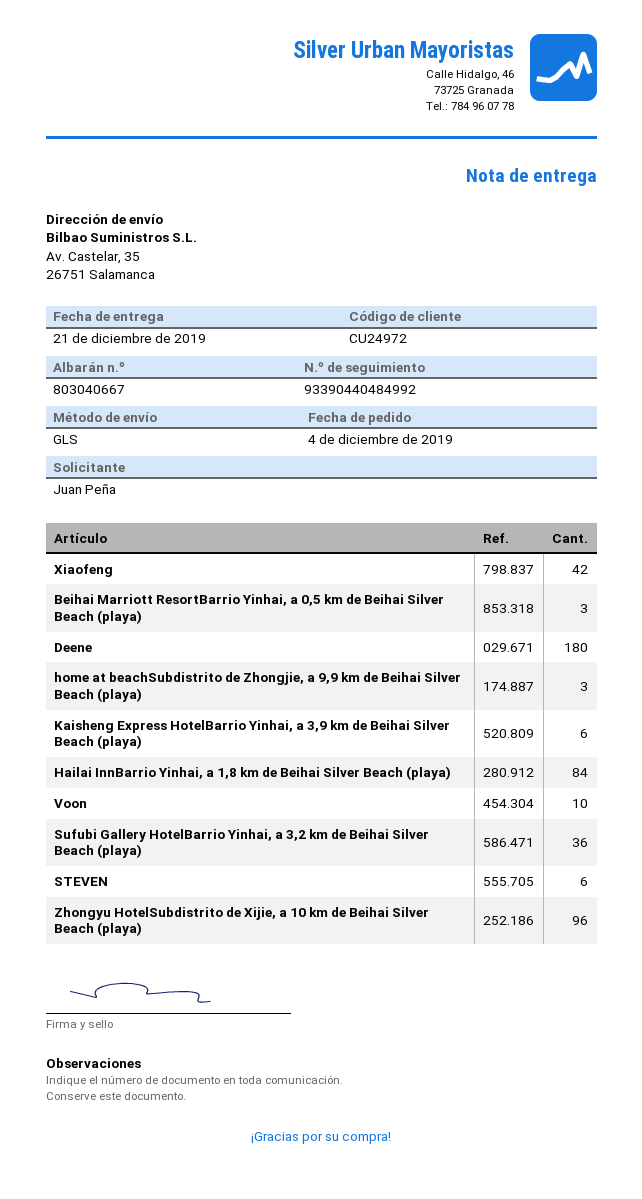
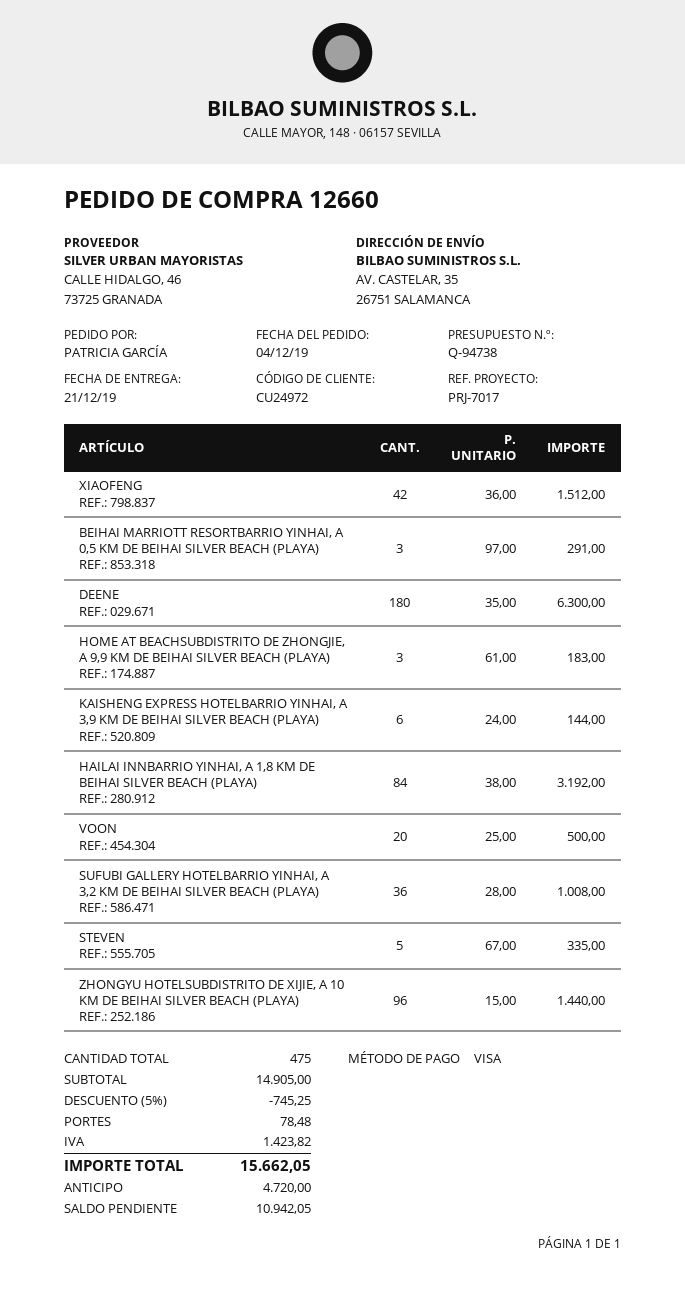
ordered by: Juan Peña -> PATRICIA GARCÍA
Voon: 10 -> 20
STEVEN: 6 -> 5

